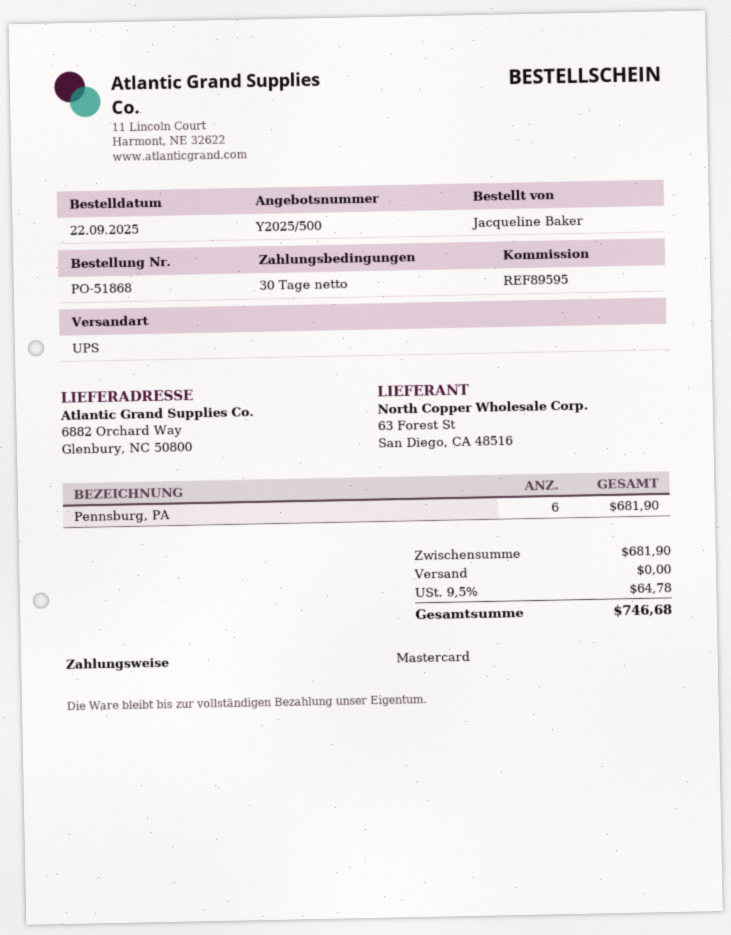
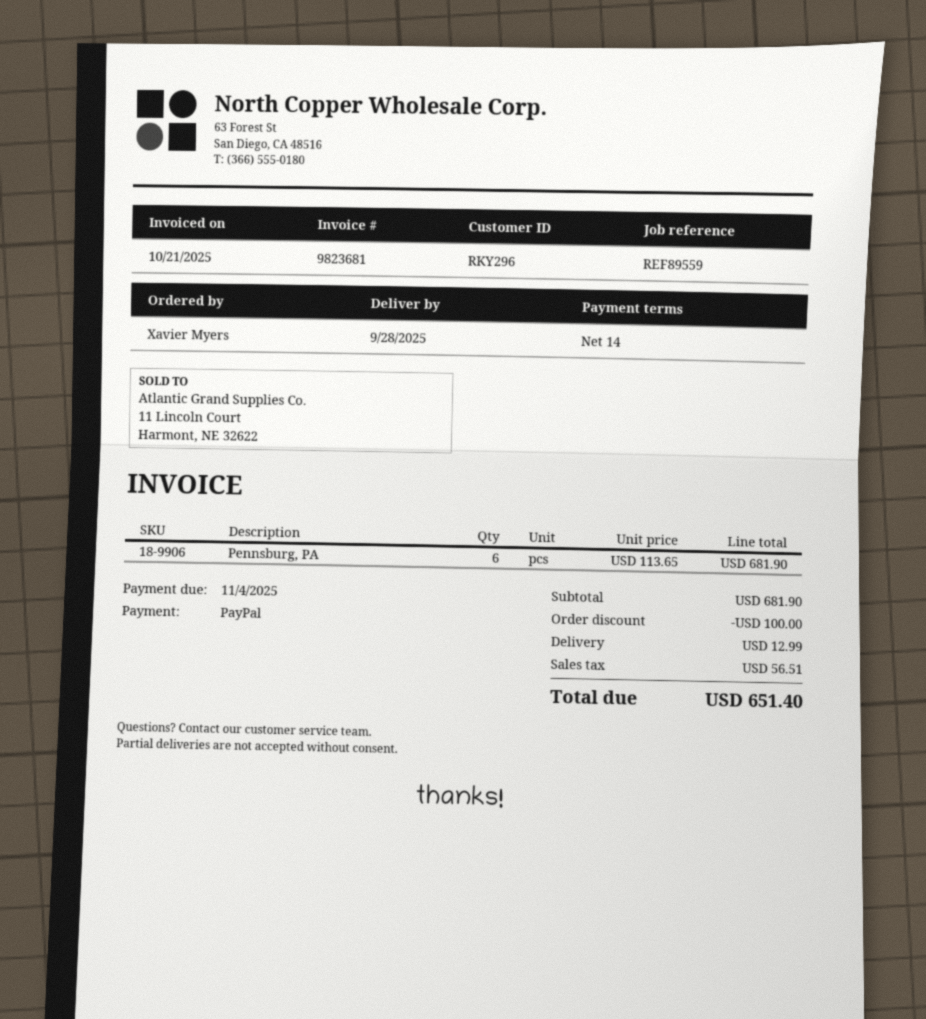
payment terms: 30 days -> 14 days
reference: REF89595 -> REF89559
ordered by: Jacqueline Baker -> Xavier Myers
payment method: Mastercard -> PayPal
discount: none -> 100.00
shipping: 0.00 -> 12.99
tax: 64.78 -> 56.51
total: 746.68 -> 651.40

